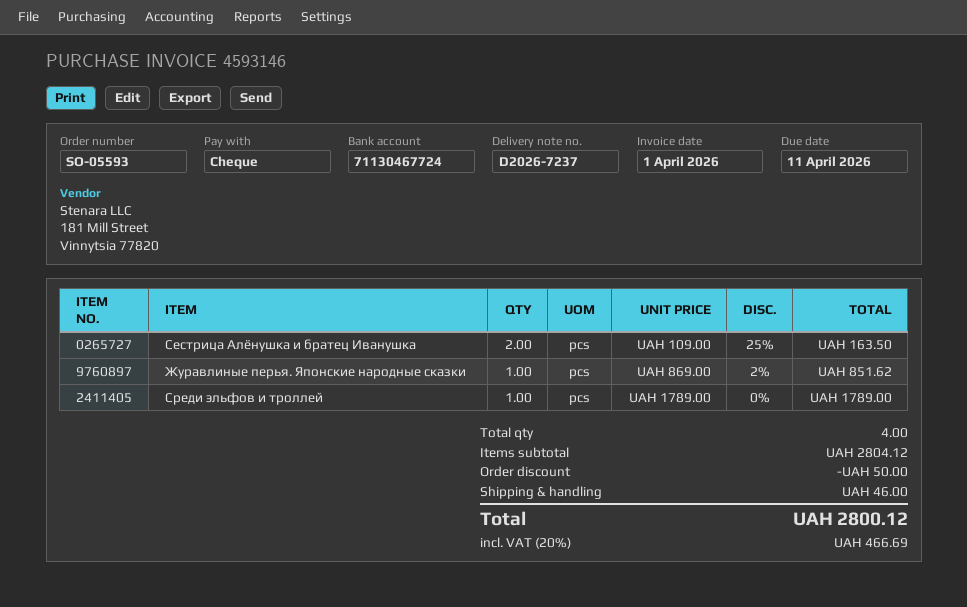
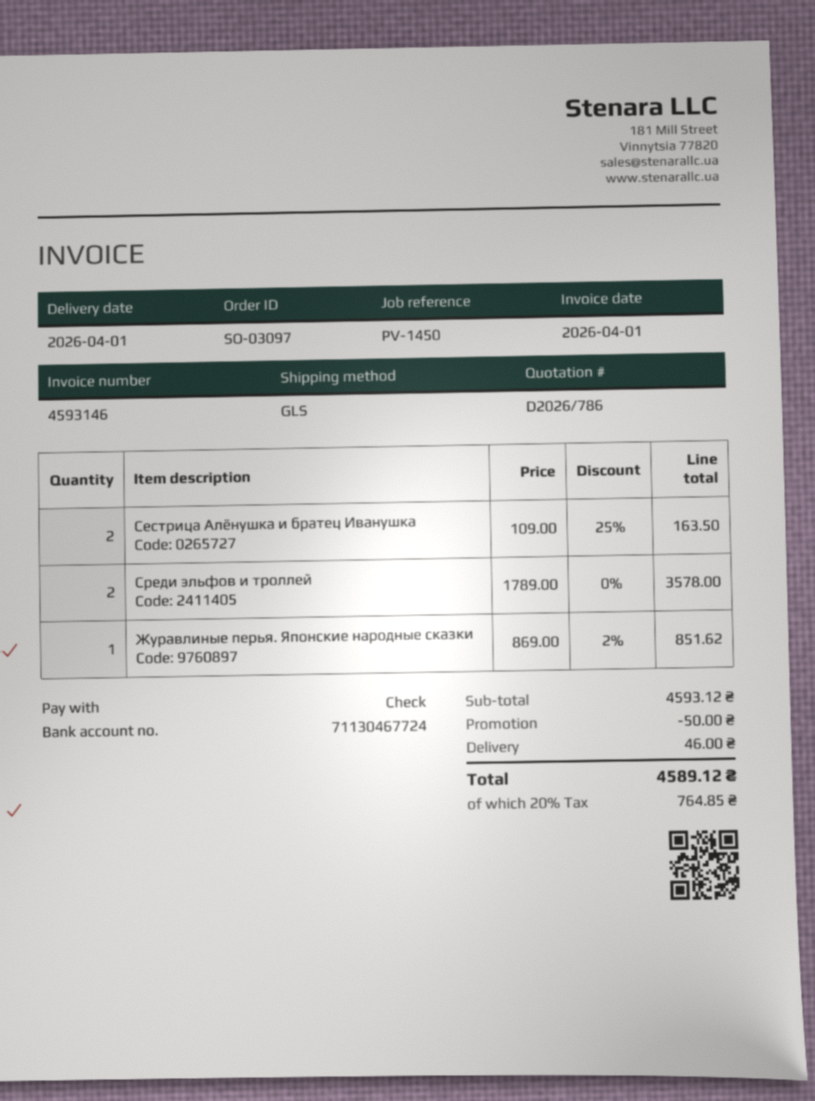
order number: SO-05593 -> SO-03097
Среди эльфов и троллей: 1 x 1789.00 = 1789.00 -> 2 x 1789.00 = 3578.00
subtotal: 2804.12 -> 4593.12
tax: 20% = 466.69 -> 20% = 764.85
total: 2800.12 -> 4589.12

